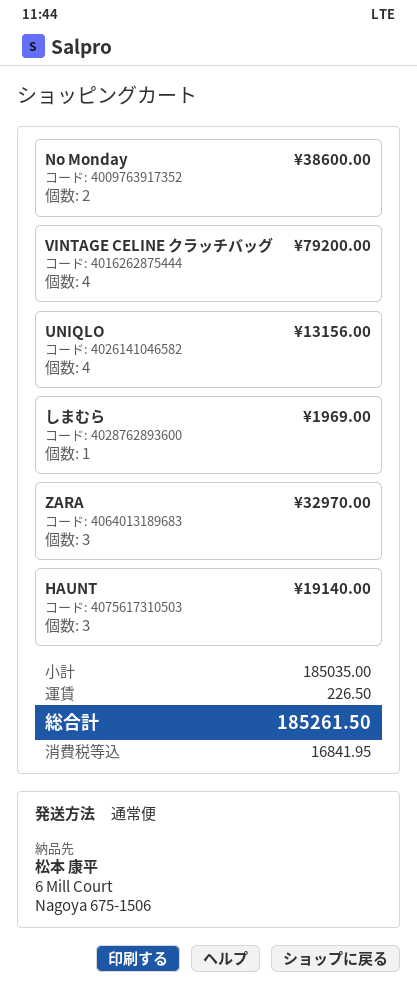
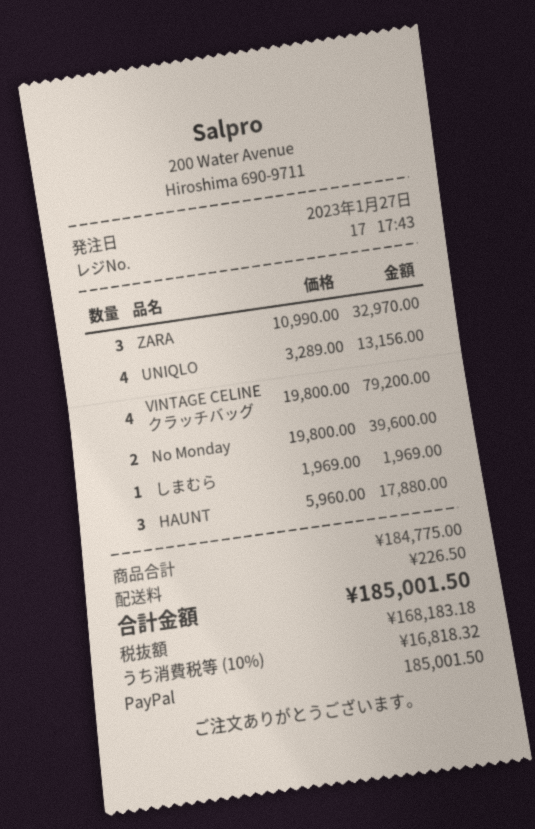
No Monday: 2 for 38600.00 -> 2 for 39600.00
HAUNT: 3 for 19140.00 -> 3 for 17880.00
subtotal: 185035.00 -> 184775.00
tax: 16841.95 -> 16818.32
total: 185261.50 -> 185001.50

